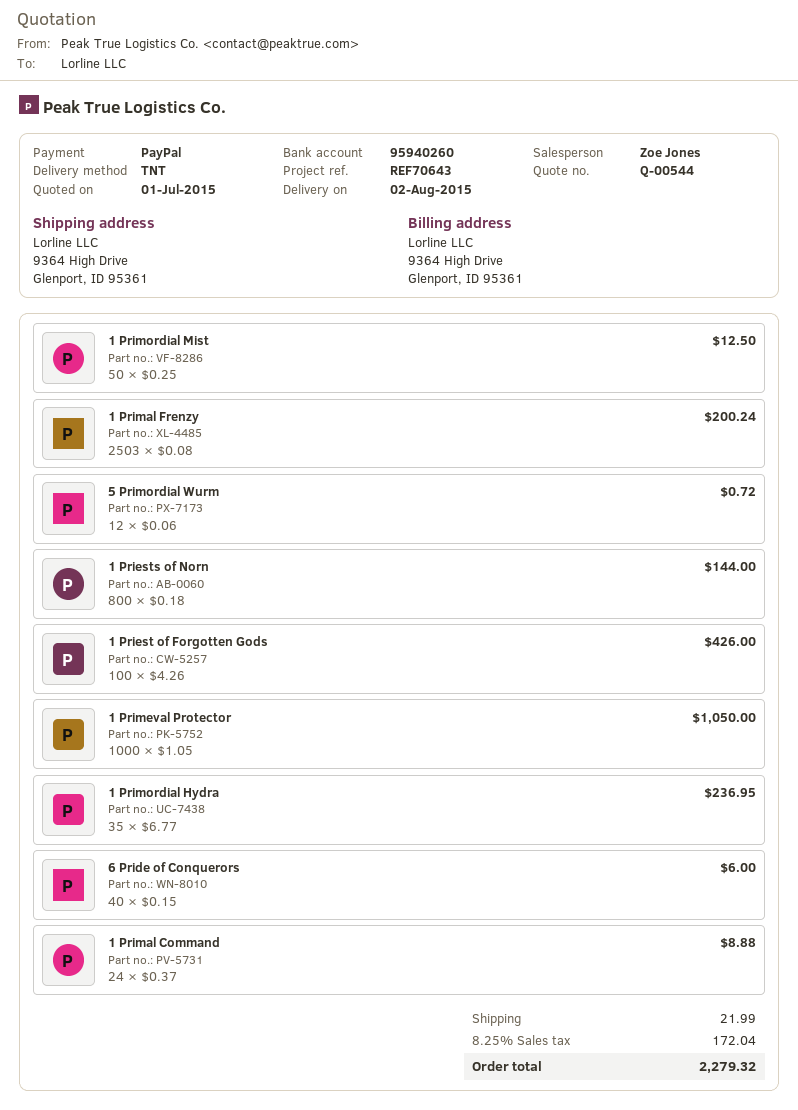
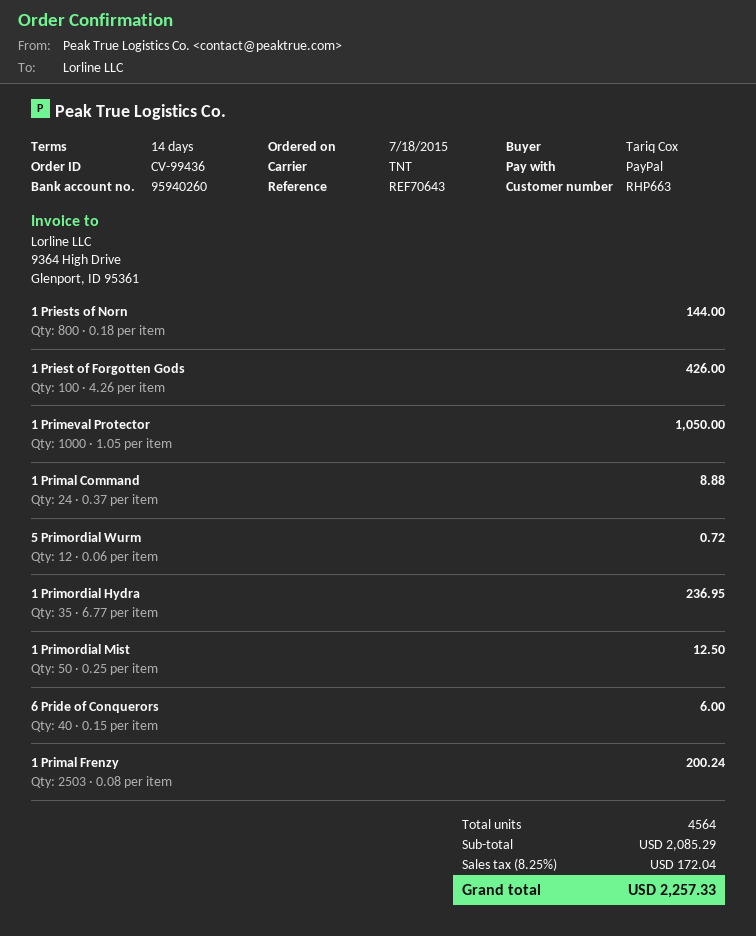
shipping: 21.99 -> none
total: 2279.32 -> 2257.33

